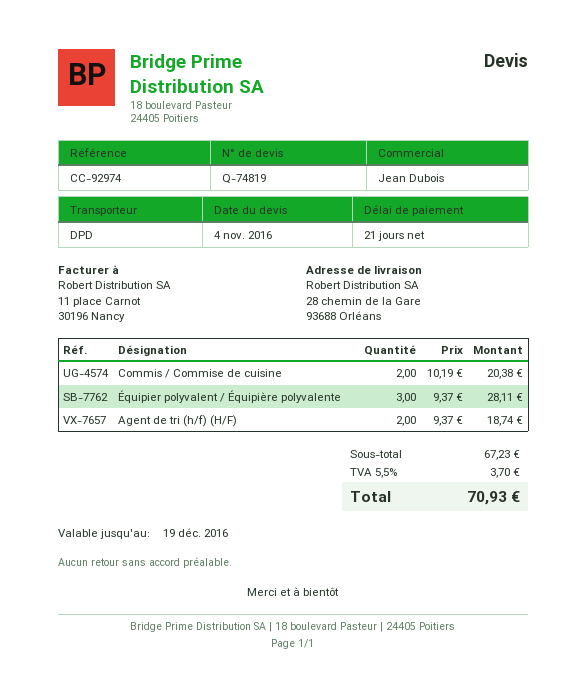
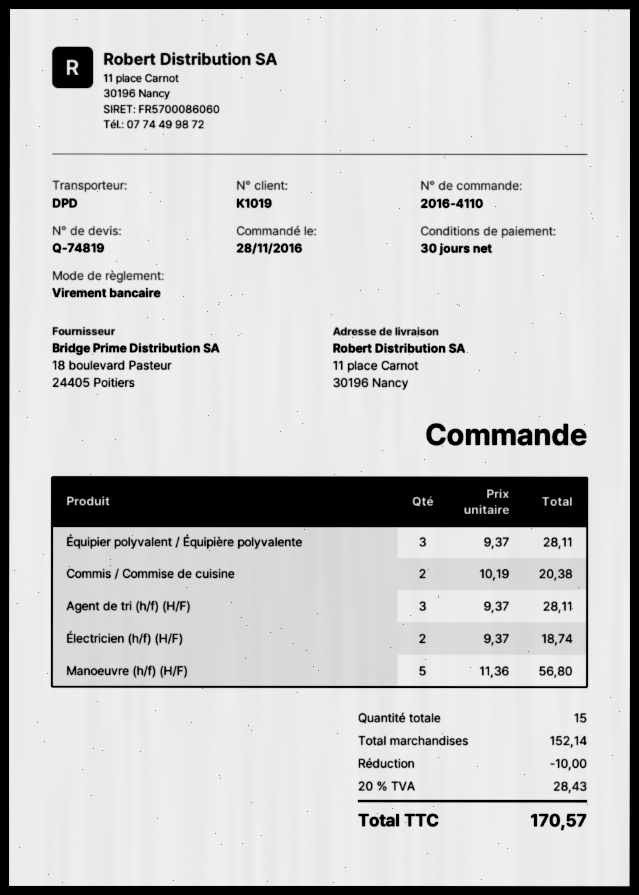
payment terms: 21 days -> 30 days
ship to: 28 chemin de la Gare, 93688 Orléans -> 11 place Carnot, 30196 Nancy
Agent de tri (h/f) (H/F): 2 x 9.37 = 18.74 -> 3 x 9.37 = 28.11
Électricien (h/f) (H/F): none -> 2 x 9.37 = 18.74
Manoeuvre (h/f) (H/F): none -> 5 x 11.36 = 56.80
subtotal: 67.23 -> 152.14
discount: none -> 10.00
tax: 5.5% = 3.70 -> 20% = 28.43
total: 70.93 -> 170.57

